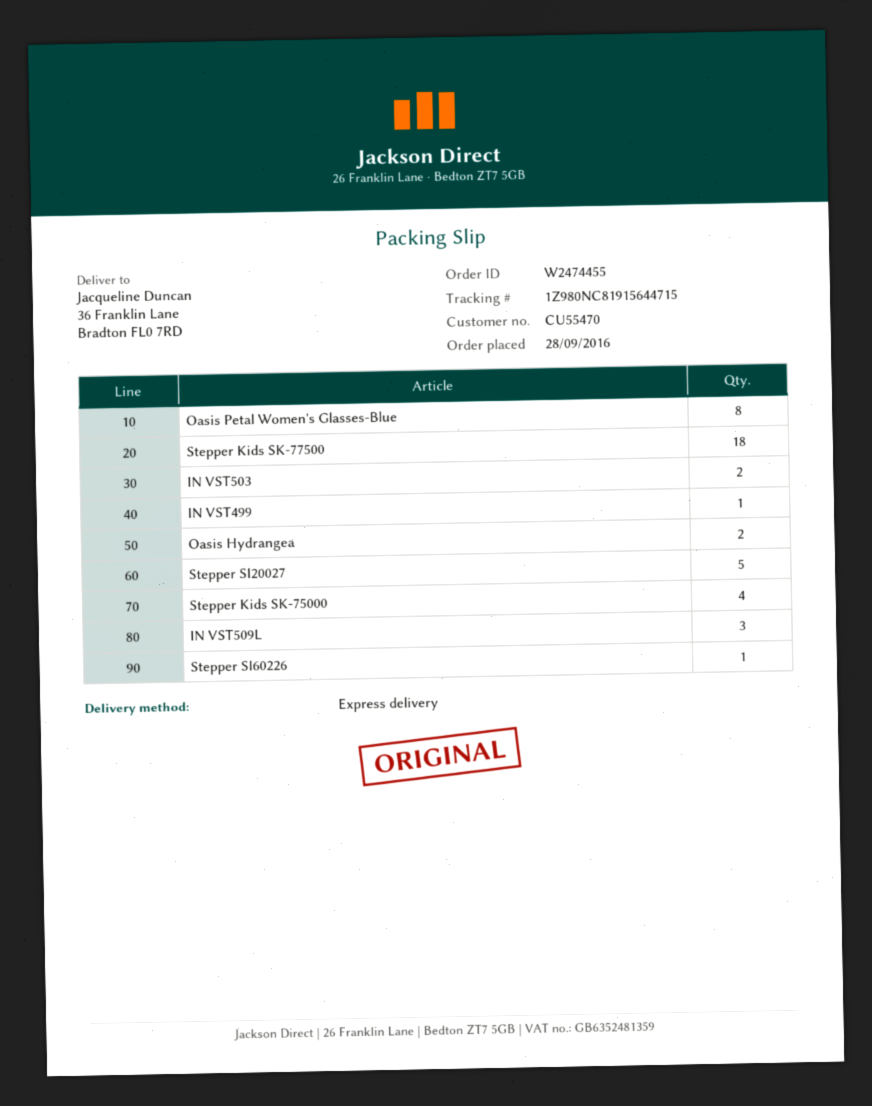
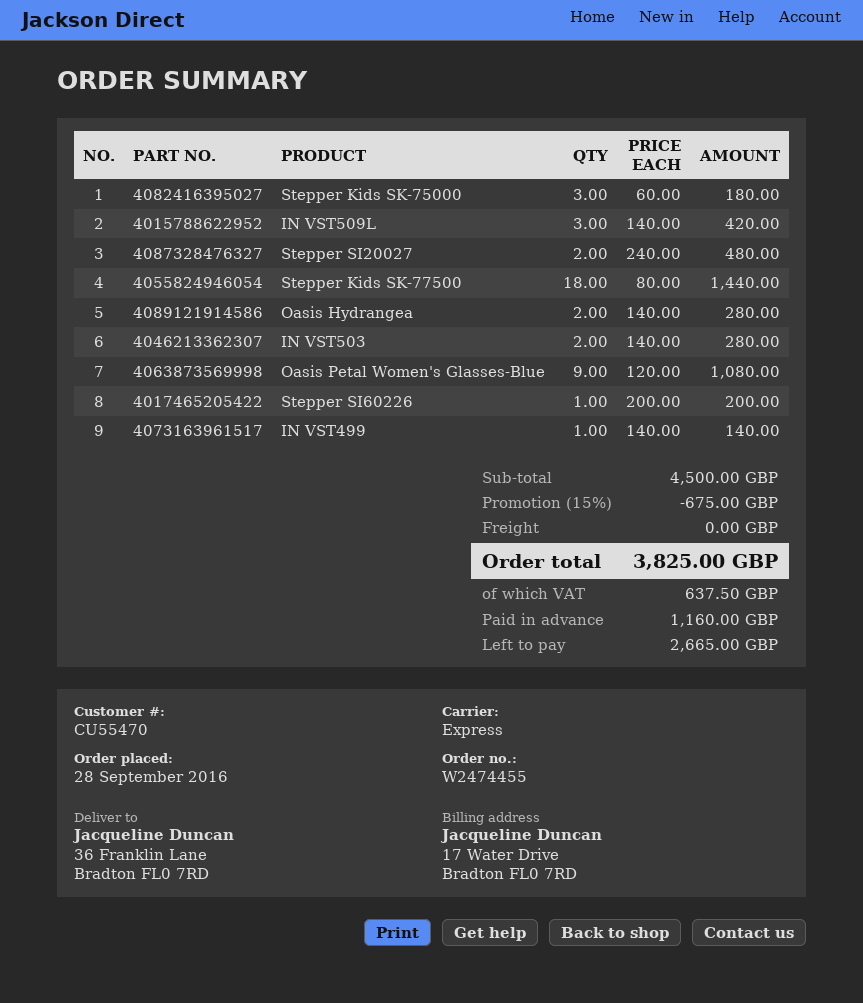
Oasis Petal Women's Glasses-Blue: 8 -> 9
Stepper SI20027: 5 -> 2
Stepper Kids SK-75000: 4 -> 3

